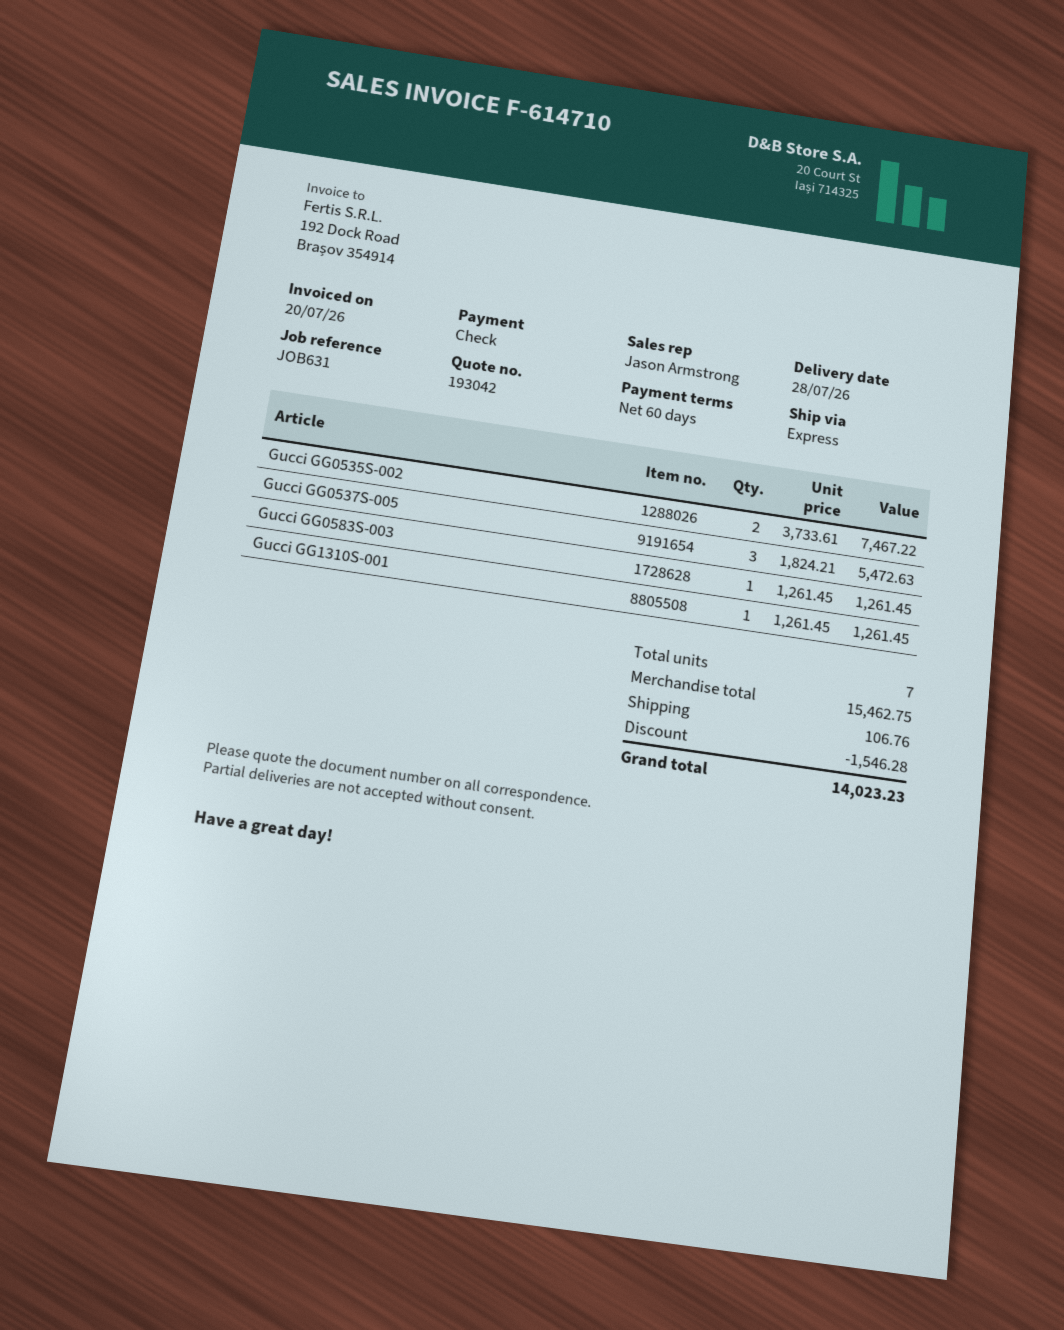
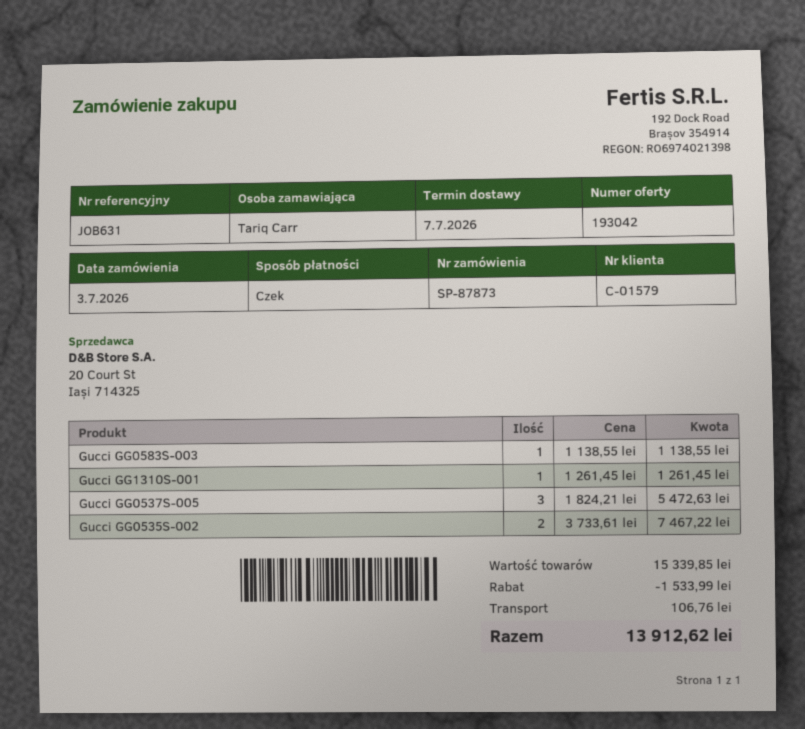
delivery date: 2026-07-28 -> 2026-07-07
Gucci GG0583S-003: 1 x 1261.45 = 1261.45 -> 1 x 1138.55 = 1138.55
subtotal: 15462.75 -> 15339.85
discount: 1546.28 -> 1533.99
total: 14023.23 -> 13912.62

